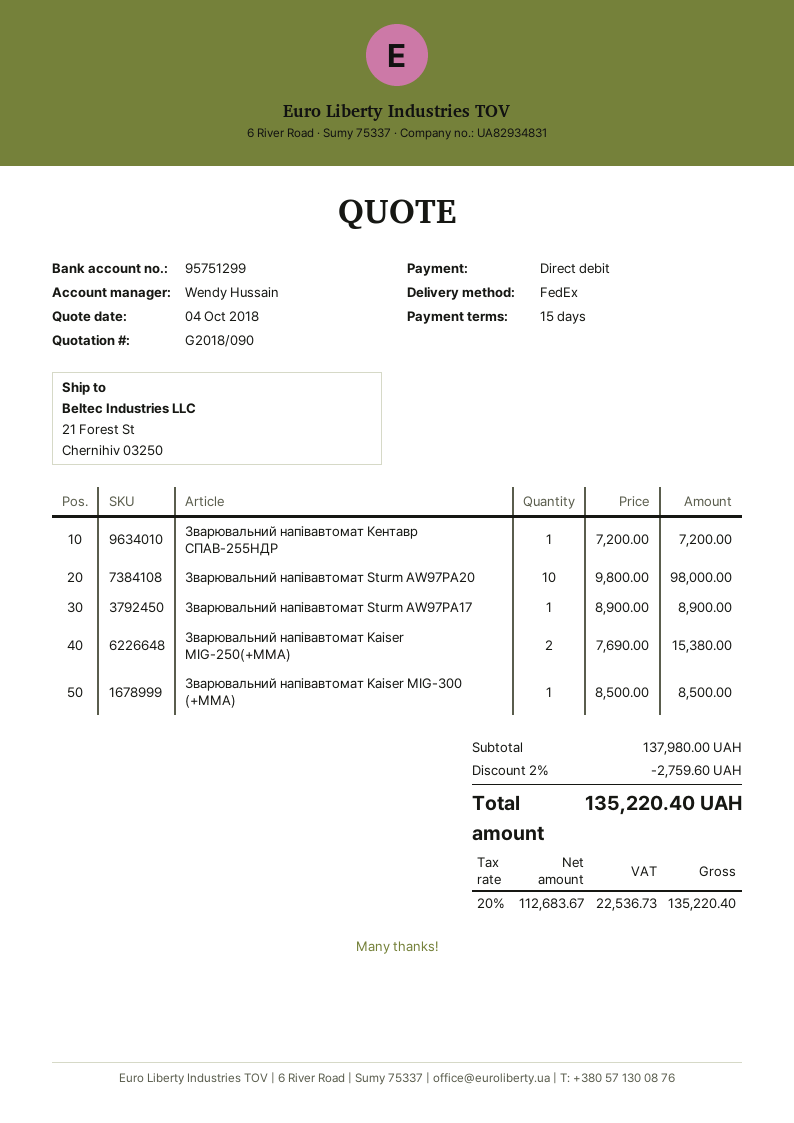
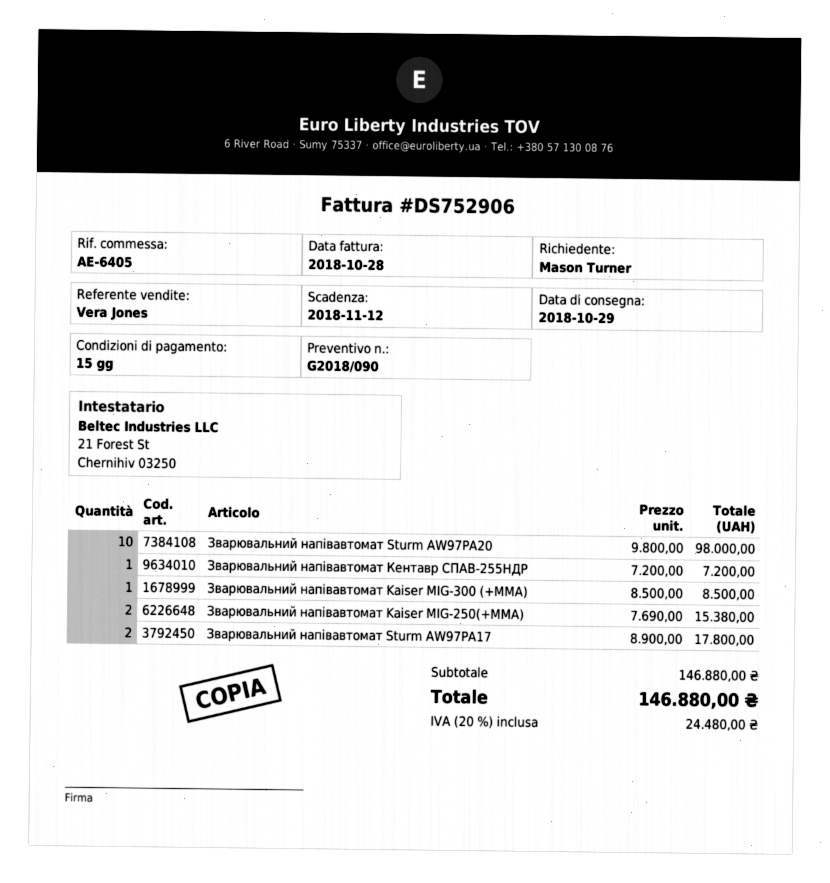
sales rep: Wendy Hussain -> Vera Jones
Зварювальний напівавтомат Sturm AW97PA17: 1 x 8900.00 = 8900.00 -> 2 x 8900.00 = 17800.00
subtotal: 137980.00 -> 146880.00
discount: 2% = 2759.60 -> none
tax: 20% = 22536.73 -> 20% = 24480.00
total: 135220.40 -> 146880.00

